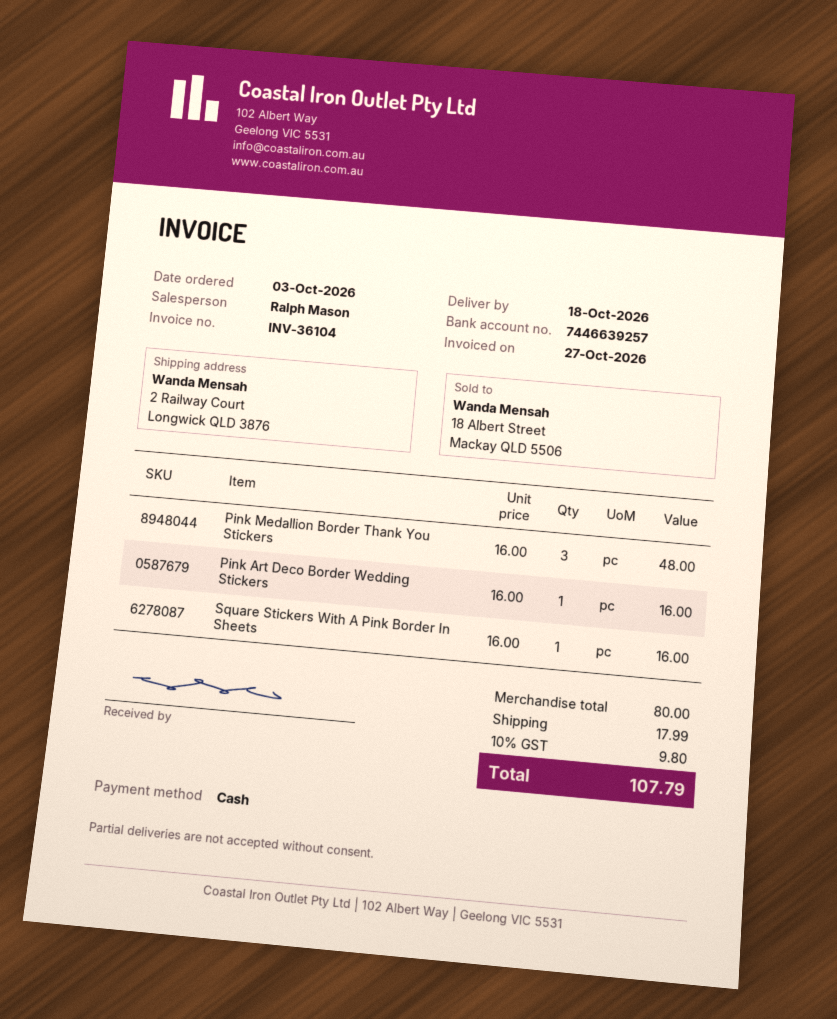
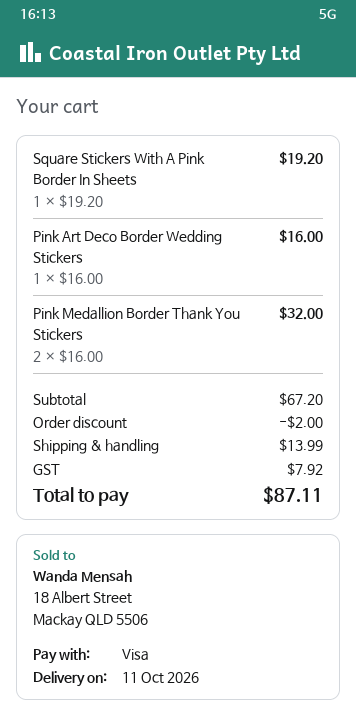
delivery date: 2026-10-18 -> 2026-10-11
payment method: cash -> Visa
Pink Medallion Border Thank You Stickers: 3 x 16.00 = 48.00 -> 2 x 16.00 = 32.00
Square Stickers With A Pink Border In Sheets: 1 x 16.00 = 16.00 -> 1 x 19.20 = 19.20
subtotal: 80.00 -> 67.20
discount: none -> 2.00
shipping: 17.99 -> 13.99
tax: 9.80 -> 7.92
total: 107.79 -> 87.11

